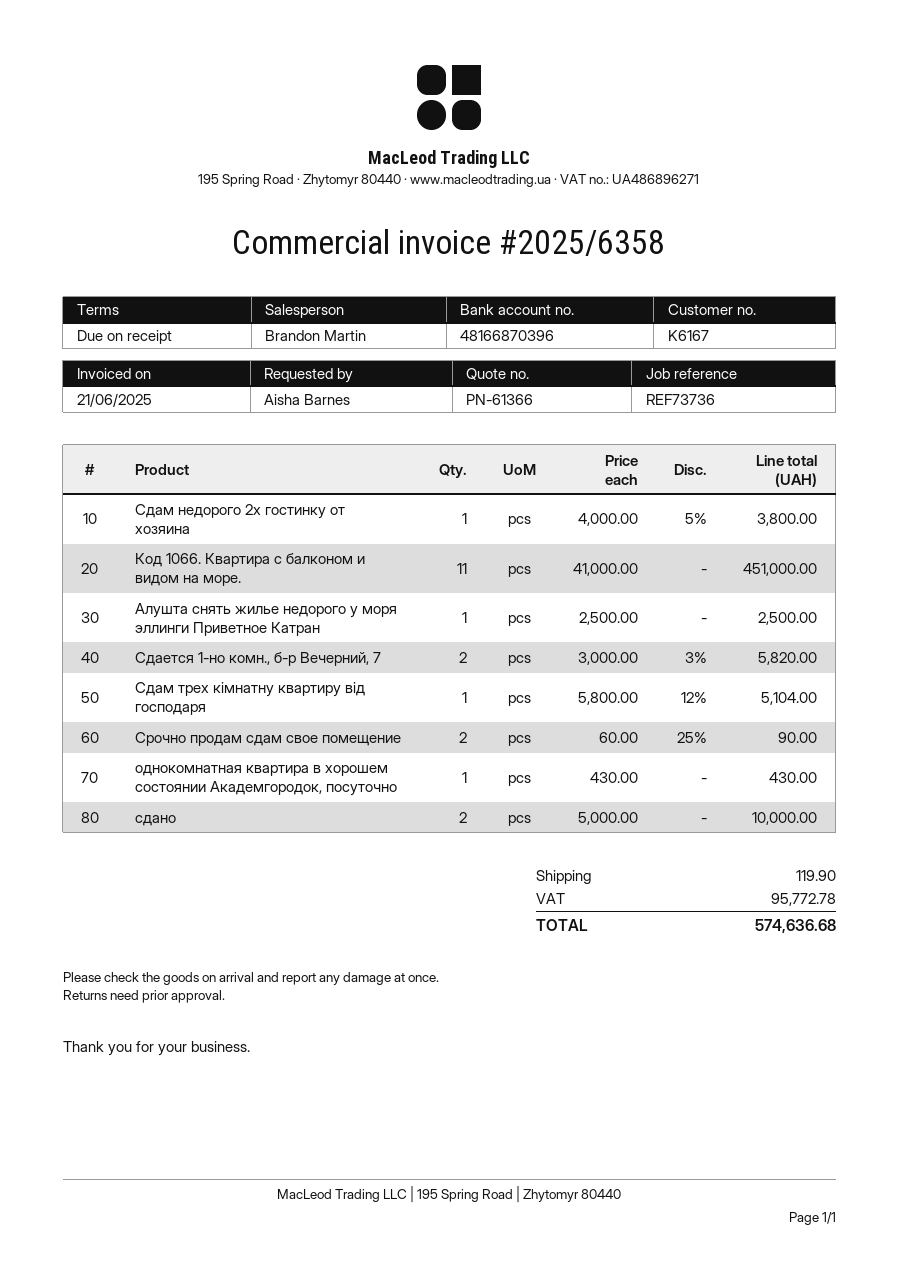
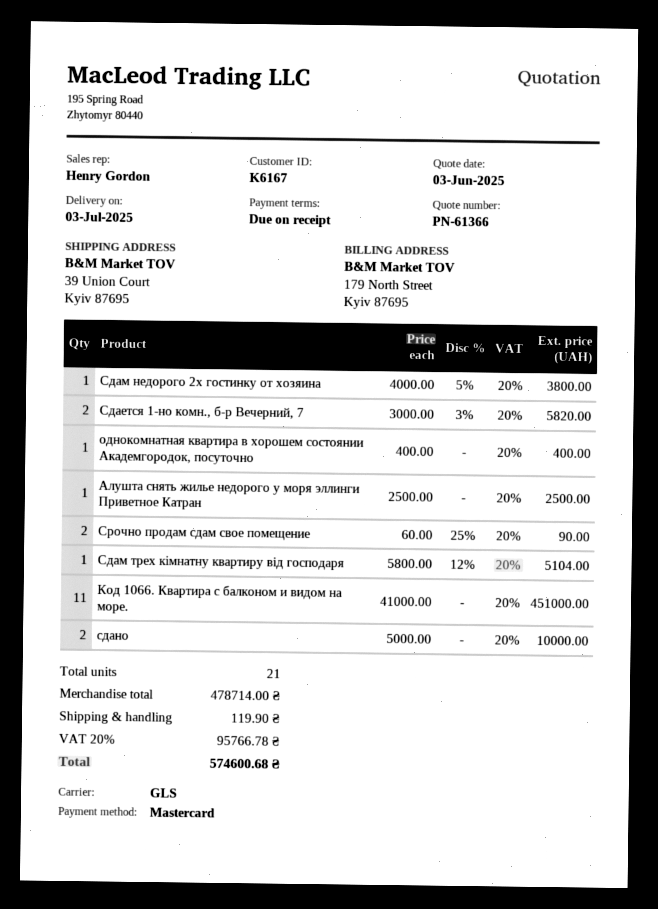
sales rep: Brandon Martin -> Henry Gordon
однокомнатная квартира в хорошем состоянии Академгородок, посуточно: 1 x 430.00 = 430.00 -> 1 x 400.00 = 400.00
tax: 95772.78 -> 95766.78
total: 574636.68 -> 574600.68

